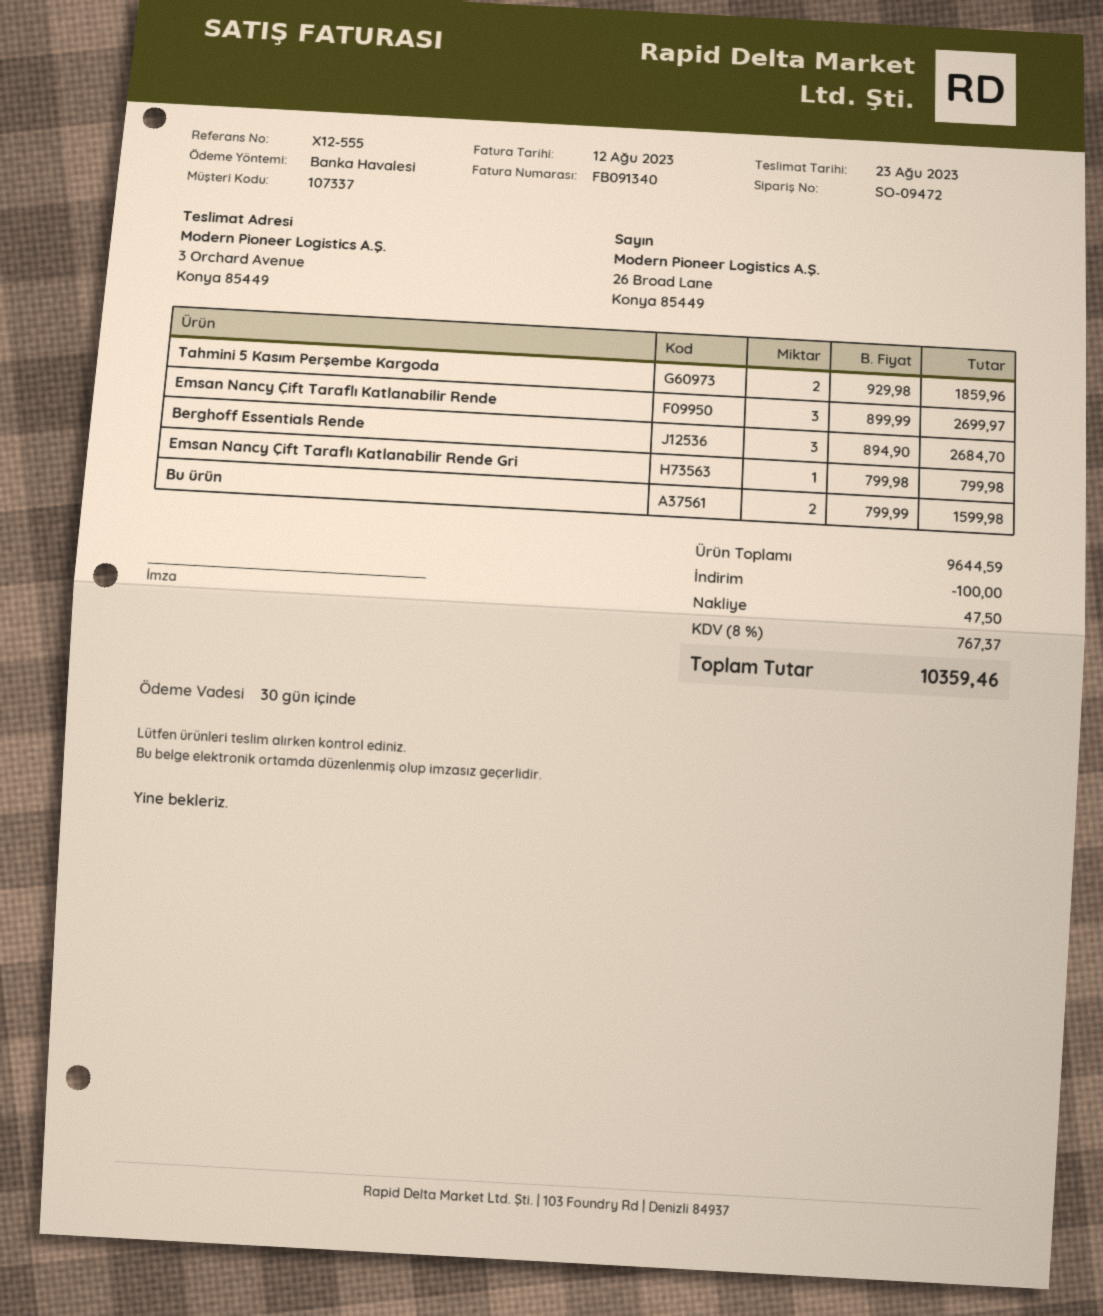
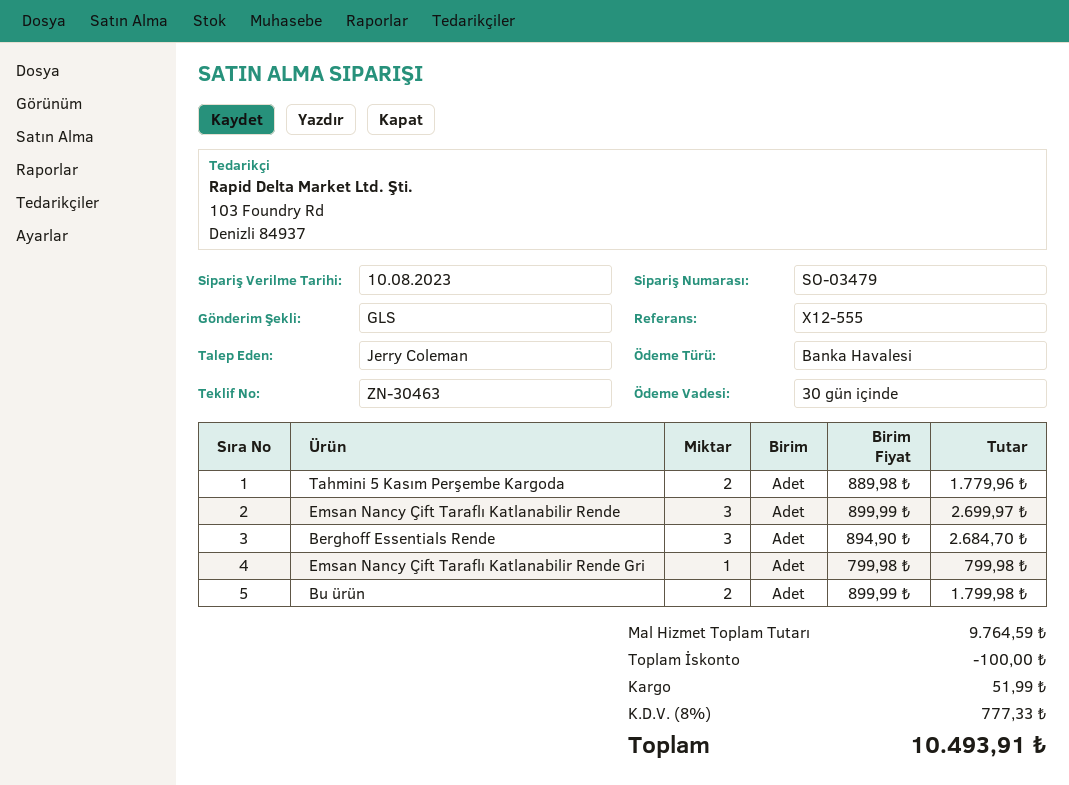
order number: SO-09472 -> SO-03479
Tahmini 5 Kasım Perşembe Kargoda: 2 x 929.98 = 1859.96 -> 2 x 889.98 = 1779.96
Bu ürün: 2 x 799.99 = 1599.98 -> 2 x 899.99 = 1799.98
subtotal: 9644.59 -> 9764.59
shipping: 47.50 -> 51.99
tax: 8% = 767.37 -> 8% = 777.33
total: 10359.46 -> 10493.91

